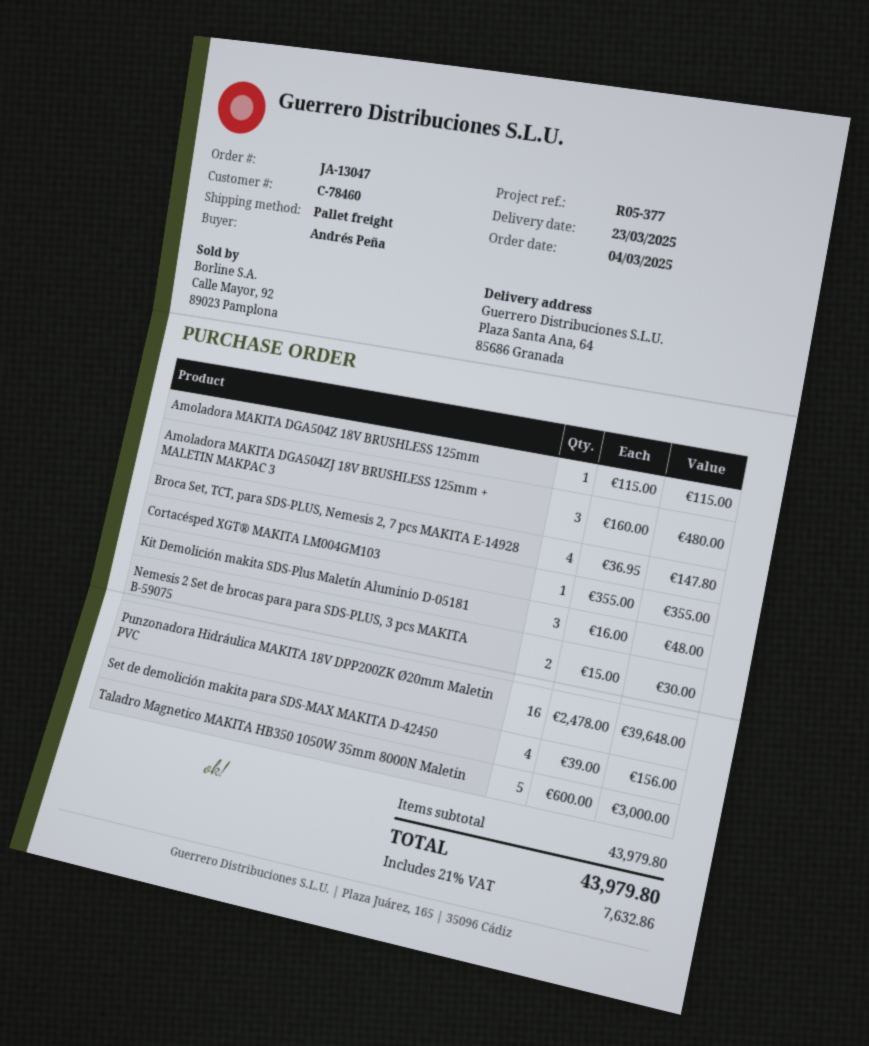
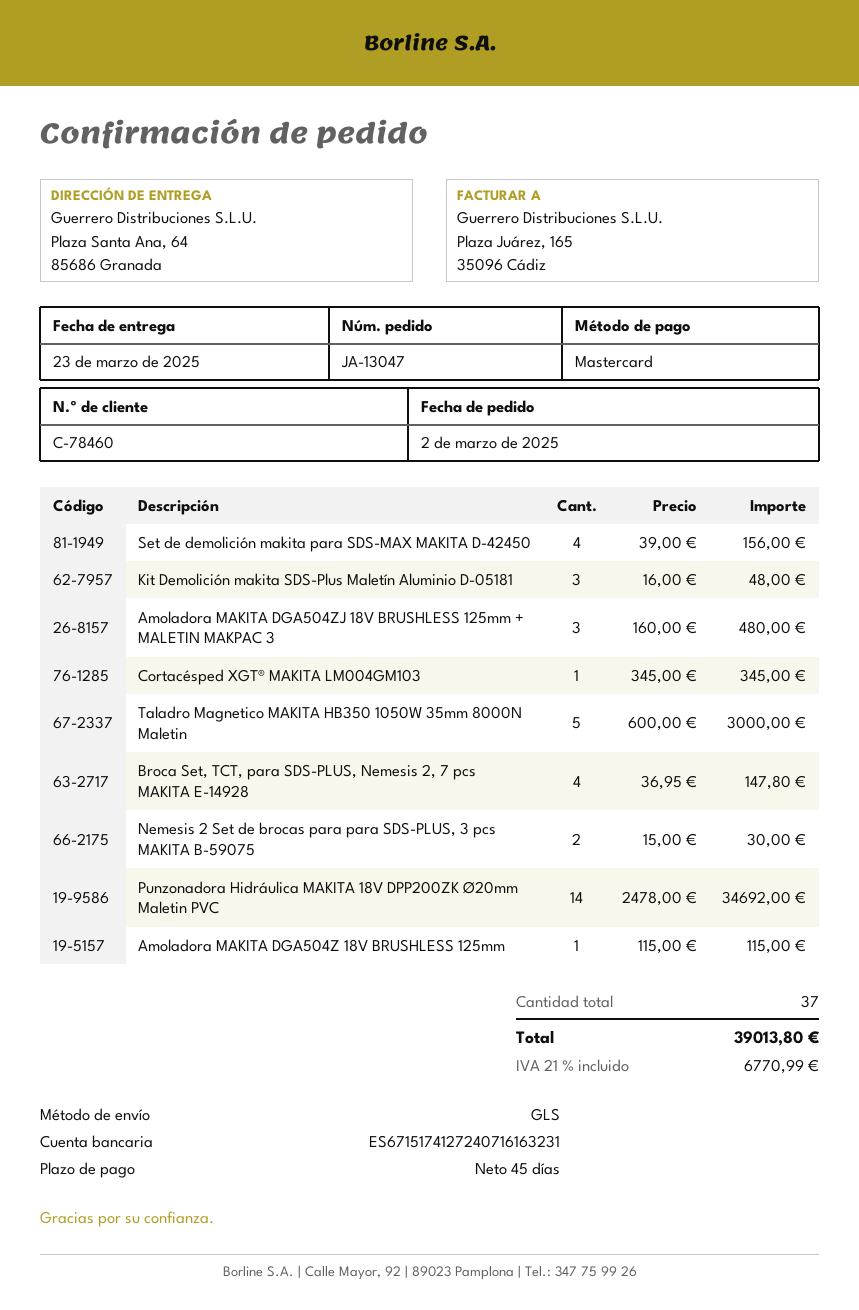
order date: 2025-03-04 -> 2025-03-02
shipping method: pallet freight -> GLS
Cortacésped XGT® MAKITA LM004GM103: 1 x 355.00 = 355.00 -> 1 x 345.00 = 345.00
Punzonadora Hidráulica MAKITA 18V DPP200ZK Ø20mm Maletin PVC: 16 x 2478.00 = 39648.00 -> 14 x 2478.00 = 34692.00
tax: 21% = 7632.86 -> 21% = 6770.99
total: 43979.80 -> 39013.80

